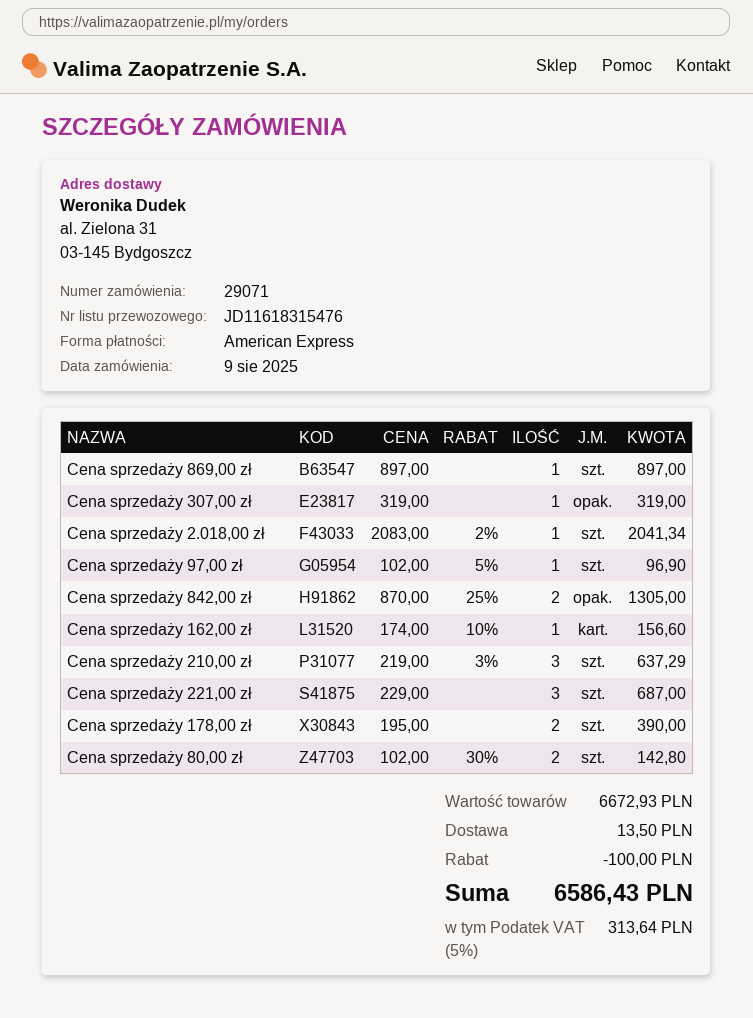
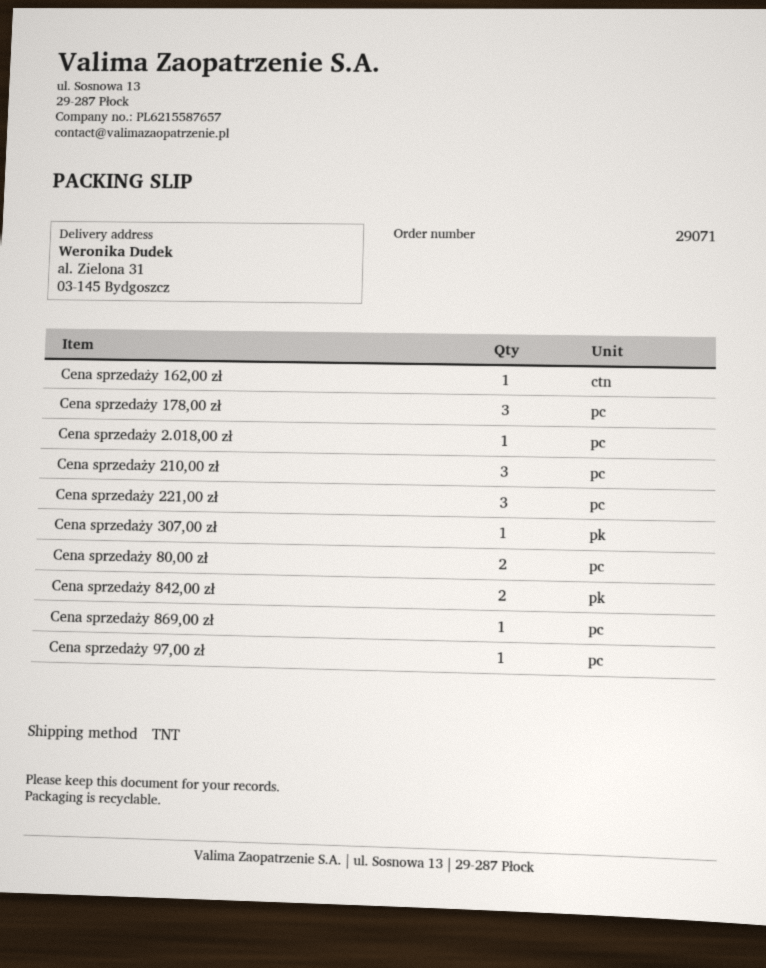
Cena sprzedaży 178,00 zł: 2 -> 3

